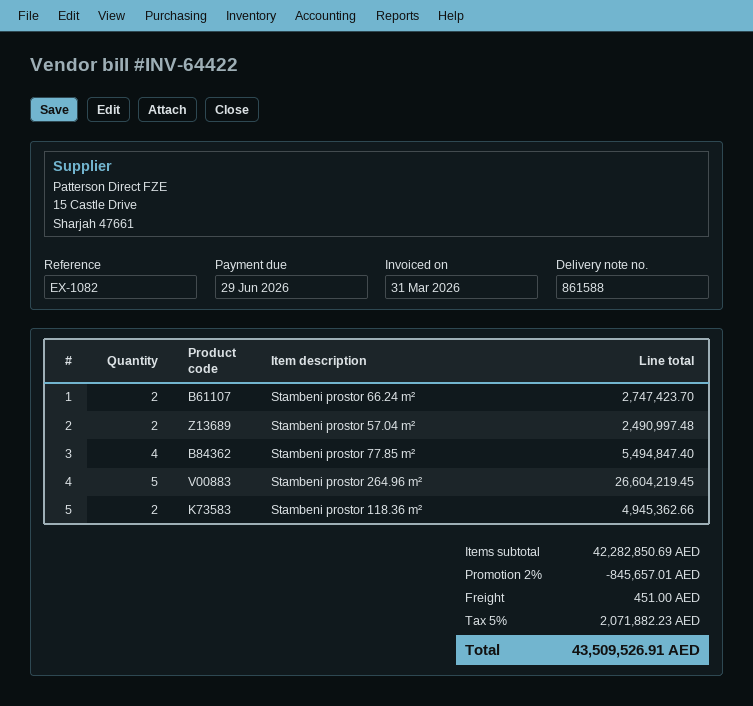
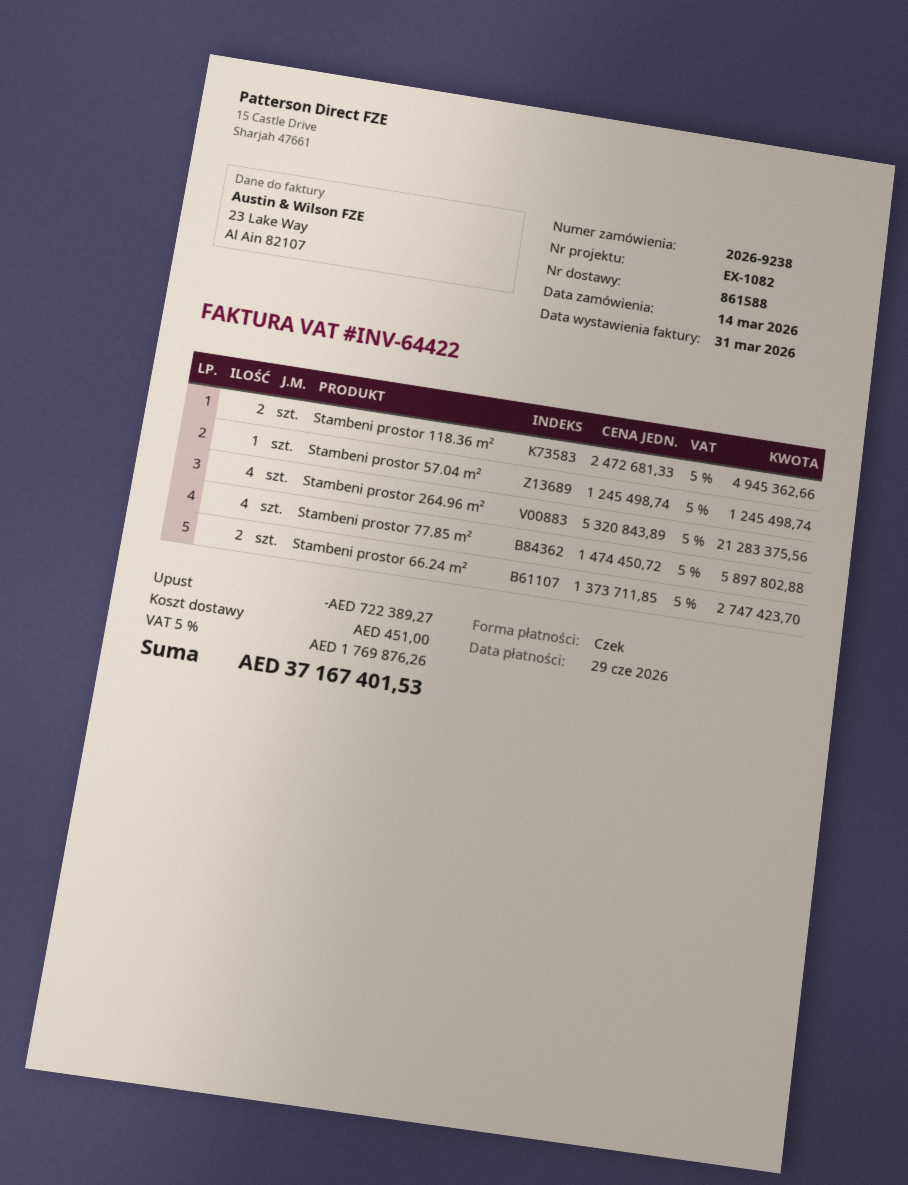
Stambeni prostor 57.04 m²: 2 for 2490997.48 -> 1 for 1245498.74
Stambeni prostor 77.85 m²: 4 for 5494847.40 -> 4 for 5897802.88
Stambeni prostor 264.96 m²: 5 for 26604219.45 -> 4 for 21283375.56
discount: 845657.01 -> 722389.27
tax: 5% = 2071882.23 -> 5% = 1769876.26
total: 43509526.91 -> 37167401.53

